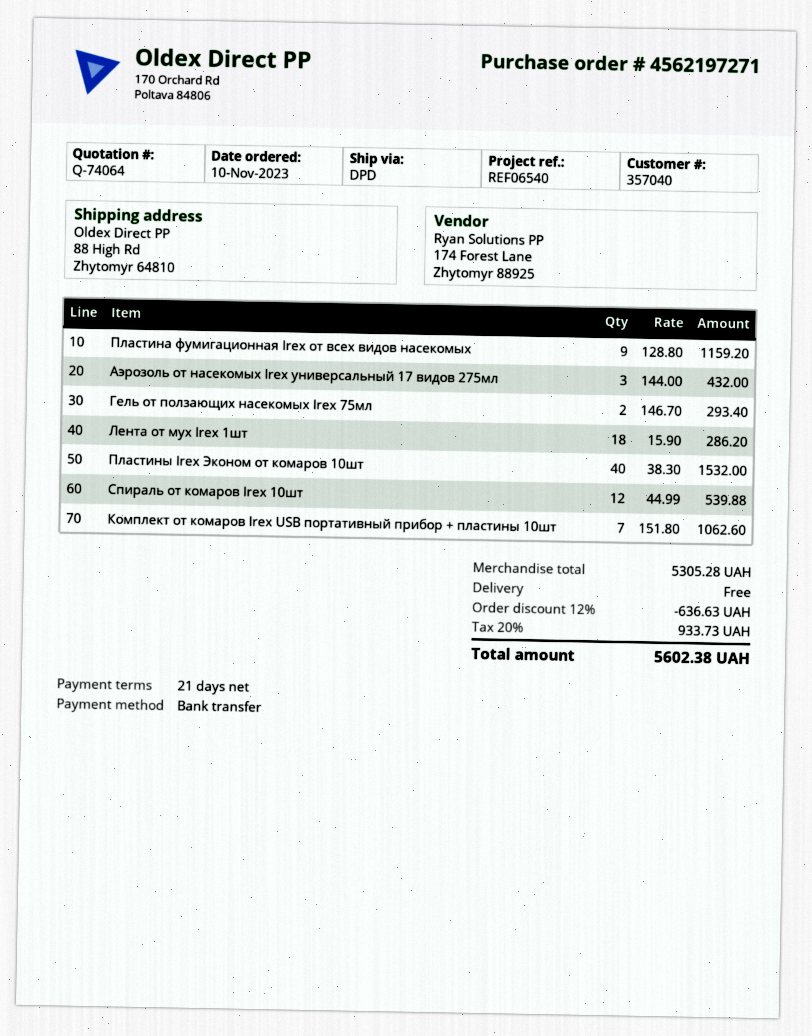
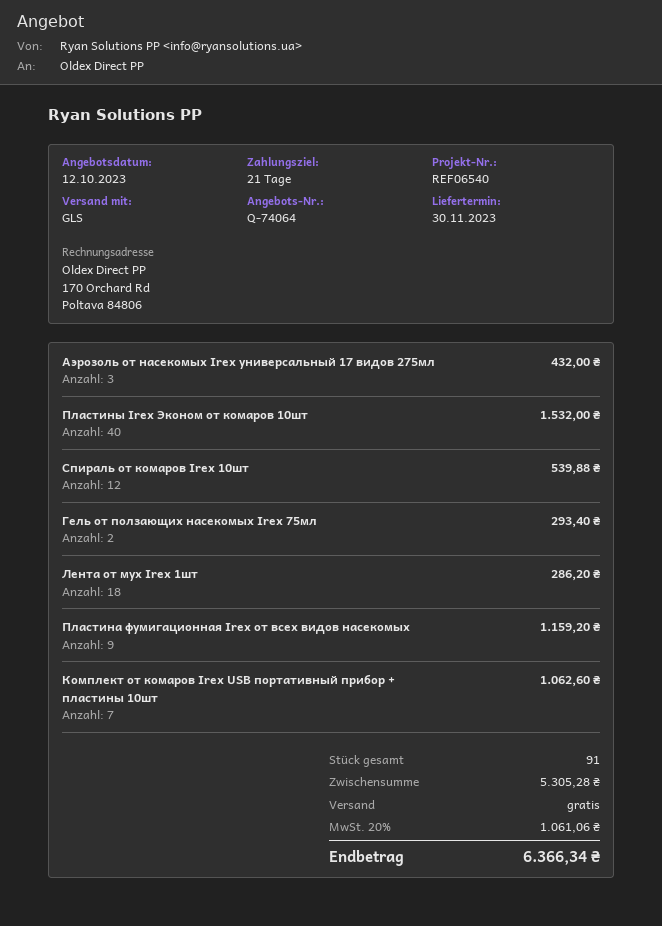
shipping method: DPD -> GLS
discount: 12% = 636.63 -> none
tax: 20% = 933.73 -> 20% = 1061.06
total: 5602.38 -> 6366.34

